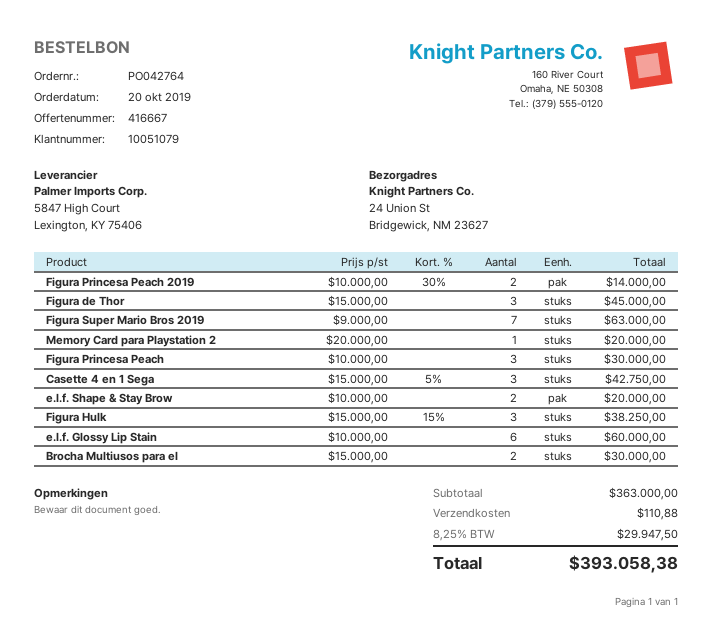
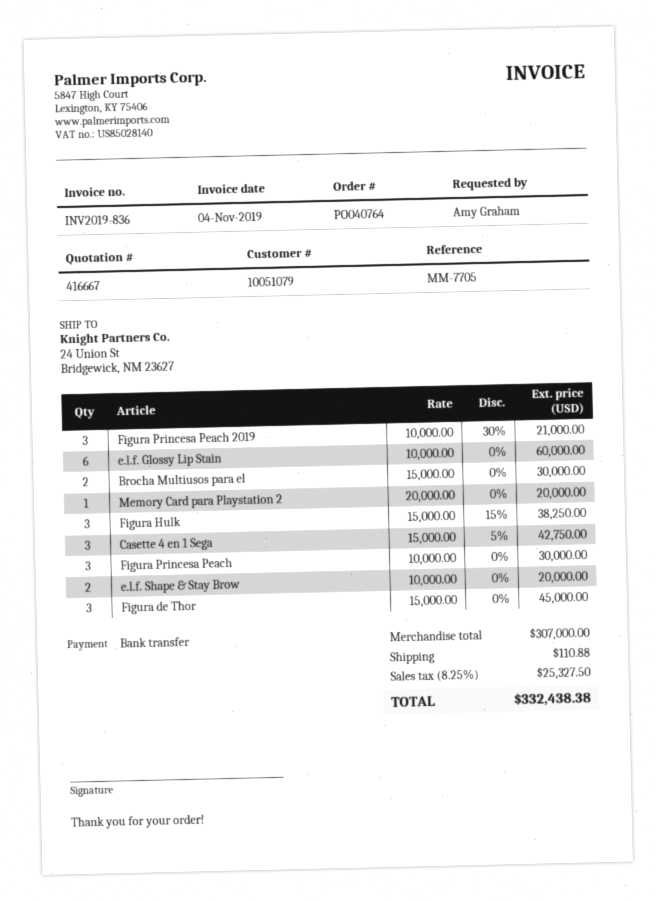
order number: PO042764 -> PO040764
Figura Princesa Peach 2019: 2 x 10000.00 - 30% = 14000.00 -> 3 x 10000.00 - 30% = 21000.00
Figura Super Mario Bros 2019: 7 x 9000.00 = 63000.00 -> none
subtotal: 363000.00 -> 307000.00
tax: 8.25% = 29947.50 -> 8.25% = 25327.50
total: 393058.38 -> 332438.38

